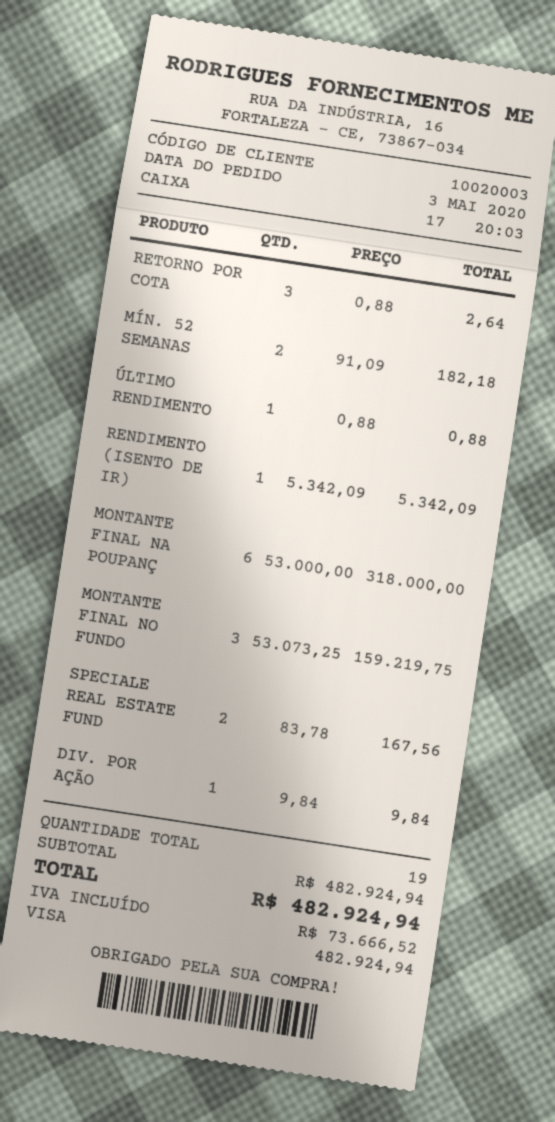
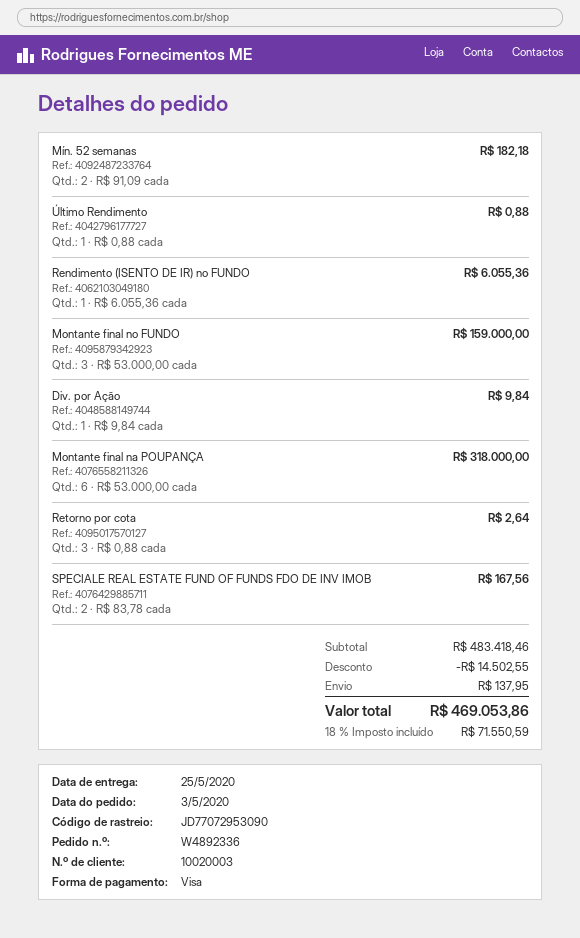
RENDIMENTO (ISENTO DE IR): 1 x 5342.09 = 5342.09 -> 1 x 6055.36 = 6055.36
MONTANTE FINAL NO FUNDO: 3 x 53073.25 = 159219.75 -> 3 x 53000.00 = 159000.00
subtotal: 482924.94 -> 483418.46
discount: none -> 14502.55
shipping: none -> 137.95
tax: 73666.52 -> 71550.59
total: 482924.94 -> 469053.86

